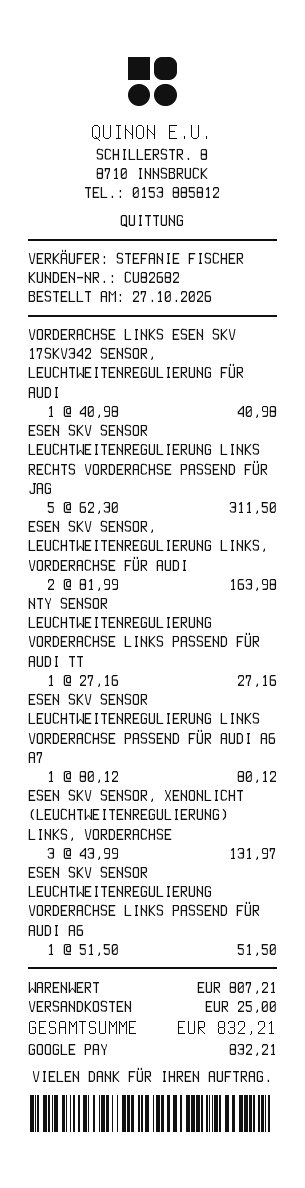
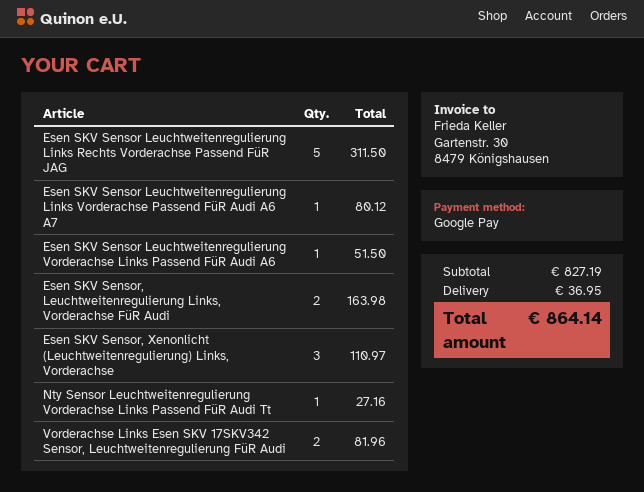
VORDERACHSE LINKS ESEN SKV 17SKV342 SENSOR, LEUCHTWEITENREGULIERUNG FÜR AUDI: 1 for 40.98 -> 2 for 81.96
ESEN SKV SENSOR, XENONLICHT (LEUCHTWEITENREGULIERUNG) LINKS, VORDERACHSE: 3 for 131.97 -> 3 for 110.97
subtotal: 807.21 -> 827.19
shipping: 25.00 -> 36.95
total: 832.21 -> 864.14

